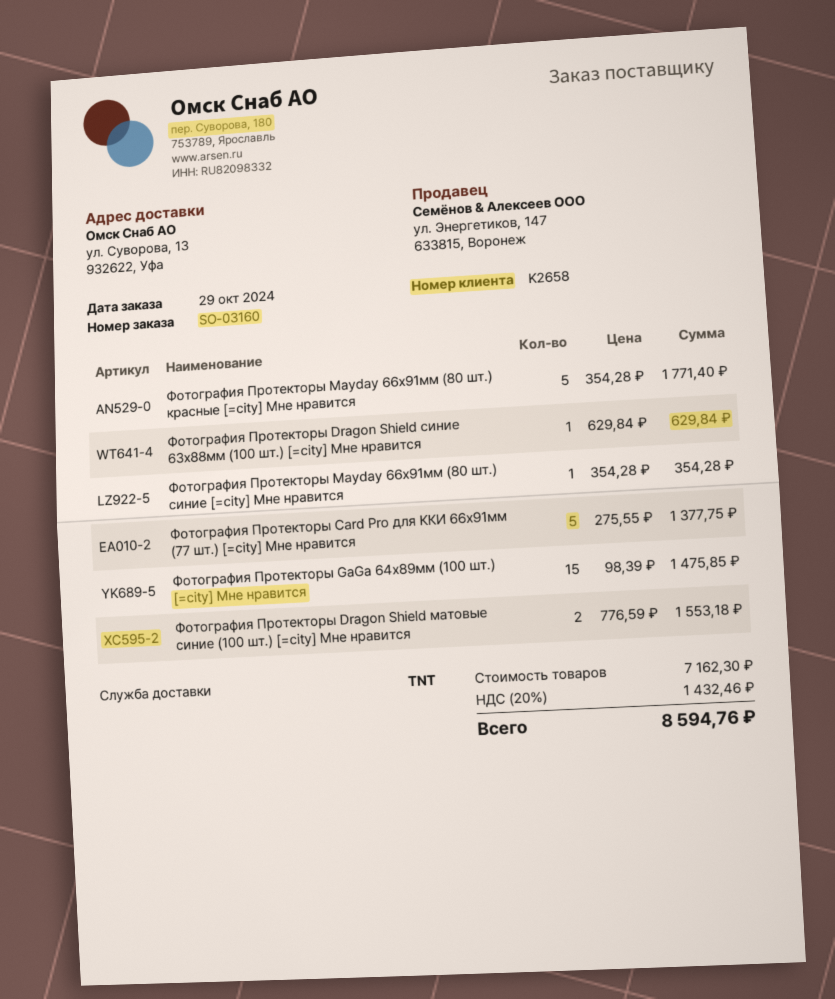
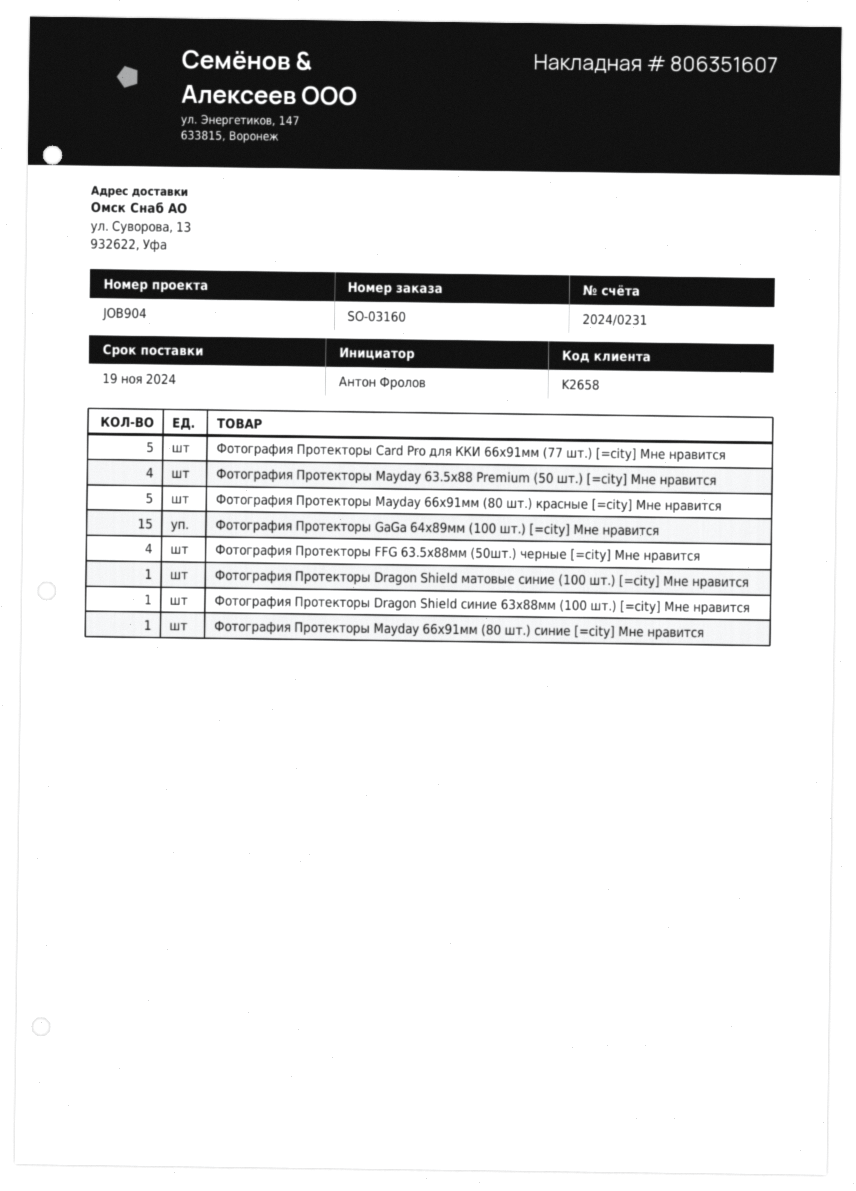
Фотография Протекторы Dragon Shield матовые синие (100 шт.) [=city] Мне нравится: 2 -> 1
Фотография Протекторы Mayday 63.5х88 Premium (50 шт.) [=city] Мне нравится: none -> 4
Фотография Протекторы FFG 63.5x88мм (50шт.) черные [=city] Мне нравится: none -> 4

